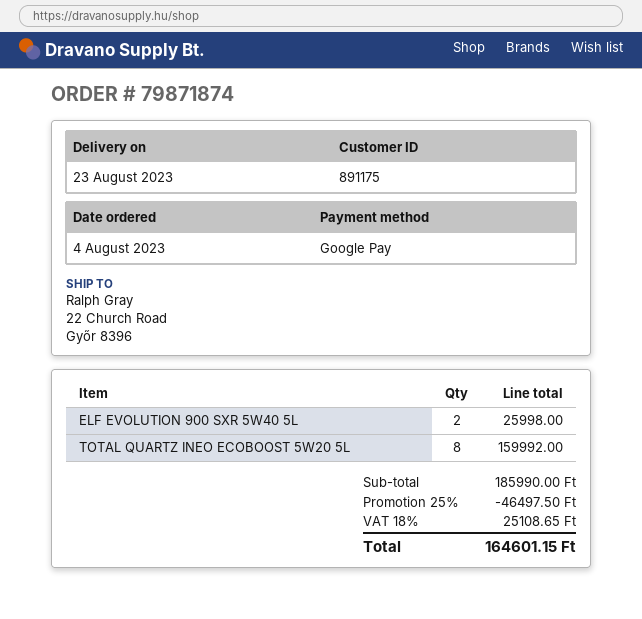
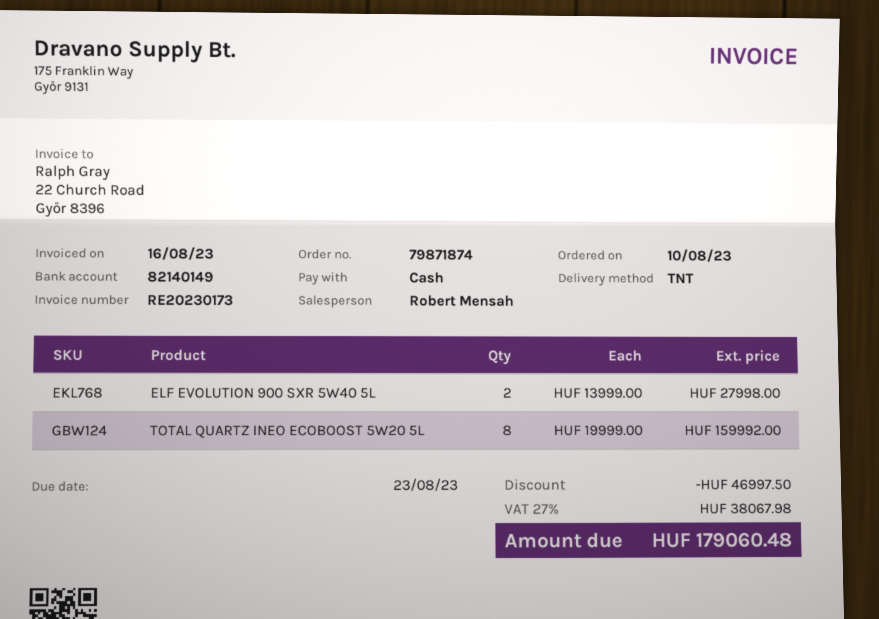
order date: 2023-08-04 -> 2023-08-10
payment method: Google Pay -> cash
ELF EVOLUTION 900 SXR 5W40 5L: 2 for 25998.00 -> 2 for 27998.00
discount: 46497.50 -> 46997.50
tax: 18% = 25108.65 -> 27% = 38067.98
total: 164601.15 -> 179060.48

